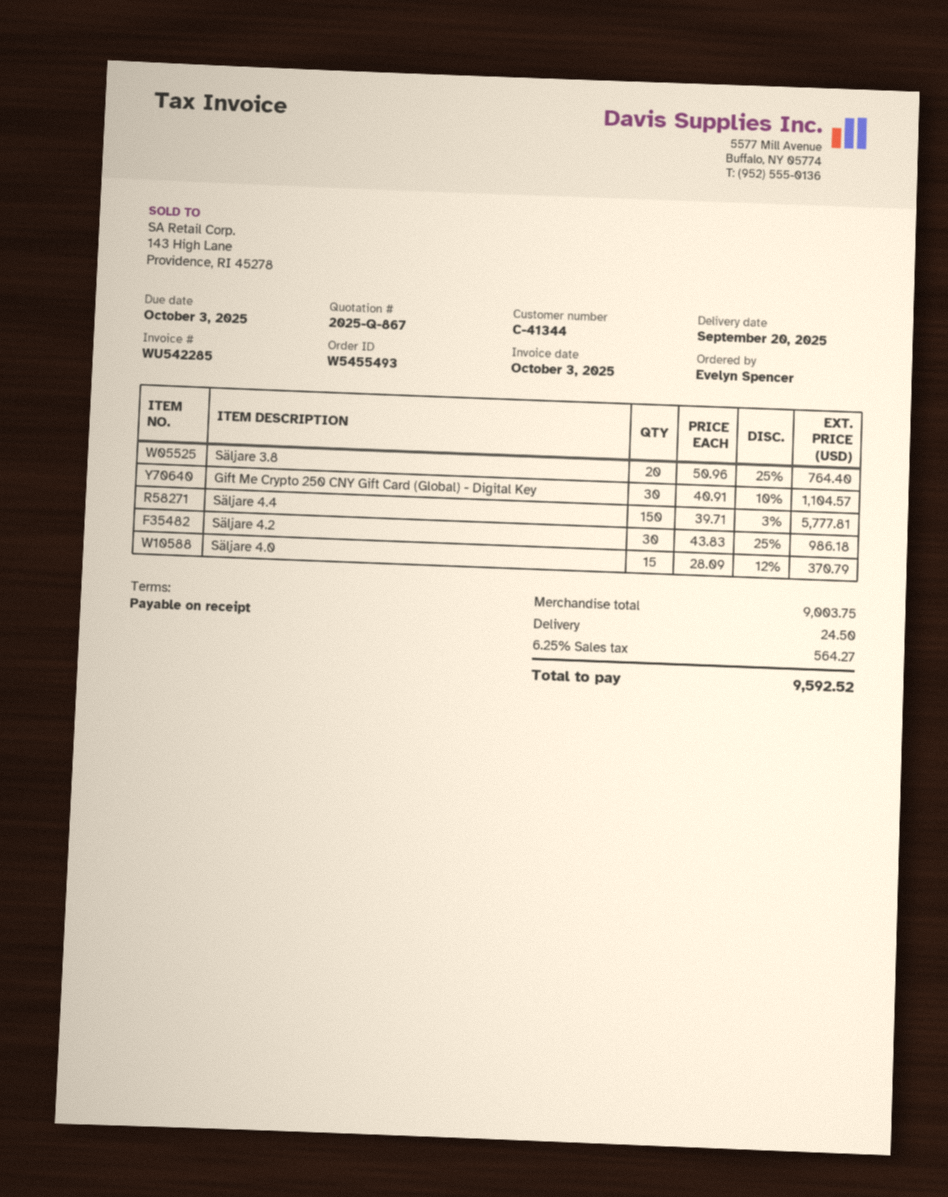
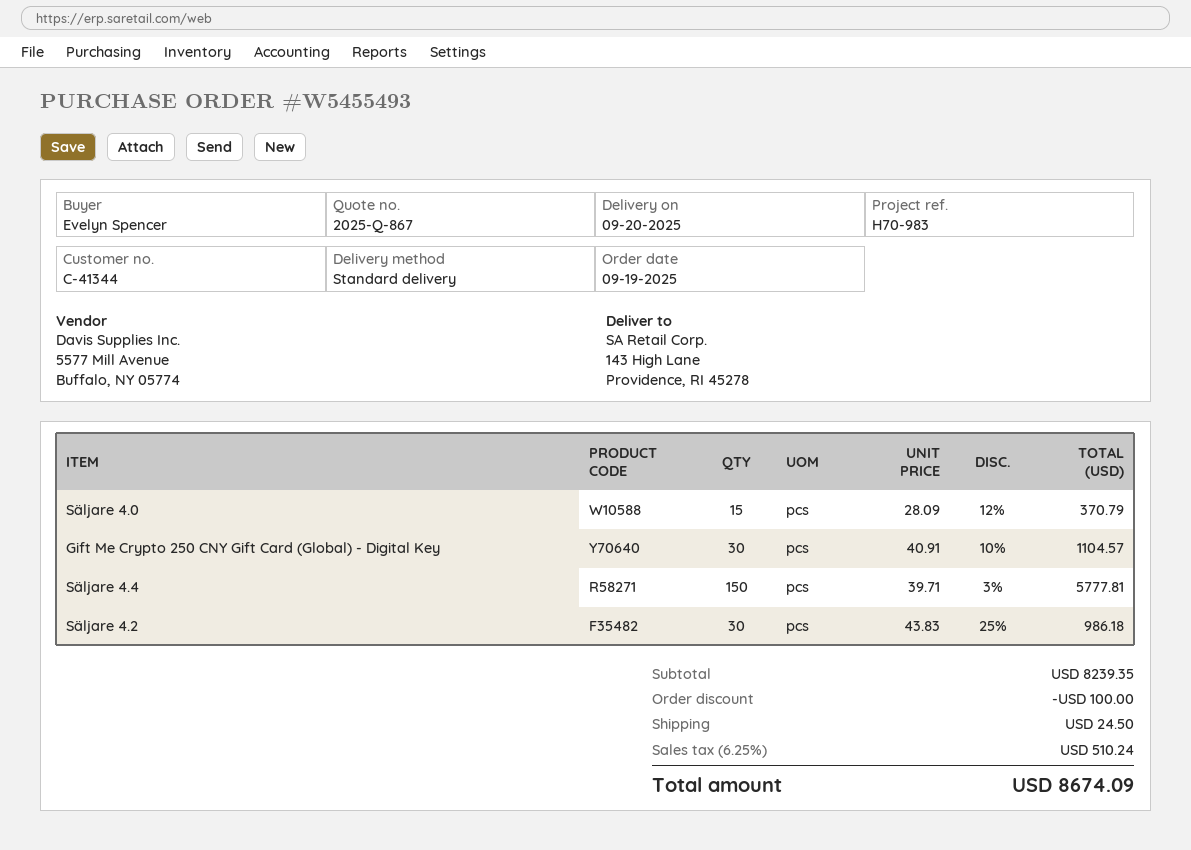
Säljare 3.8: 20 x 50.96 - 25% = 764.40 -> none
subtotal: 9003.75 -> 8239.35
discount: none -> 100.00
tax: 6.25% = 564.27 -> 6.25% = 510.24
total: 9592.52 -> 8674.09

